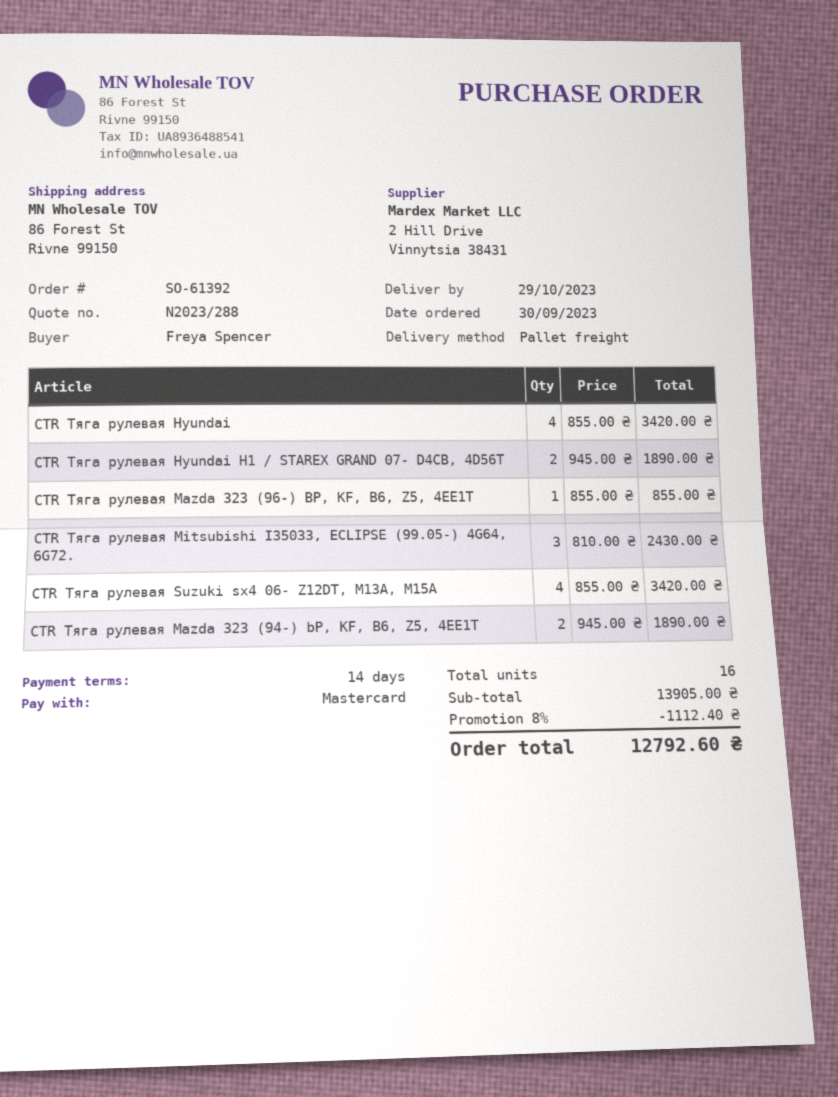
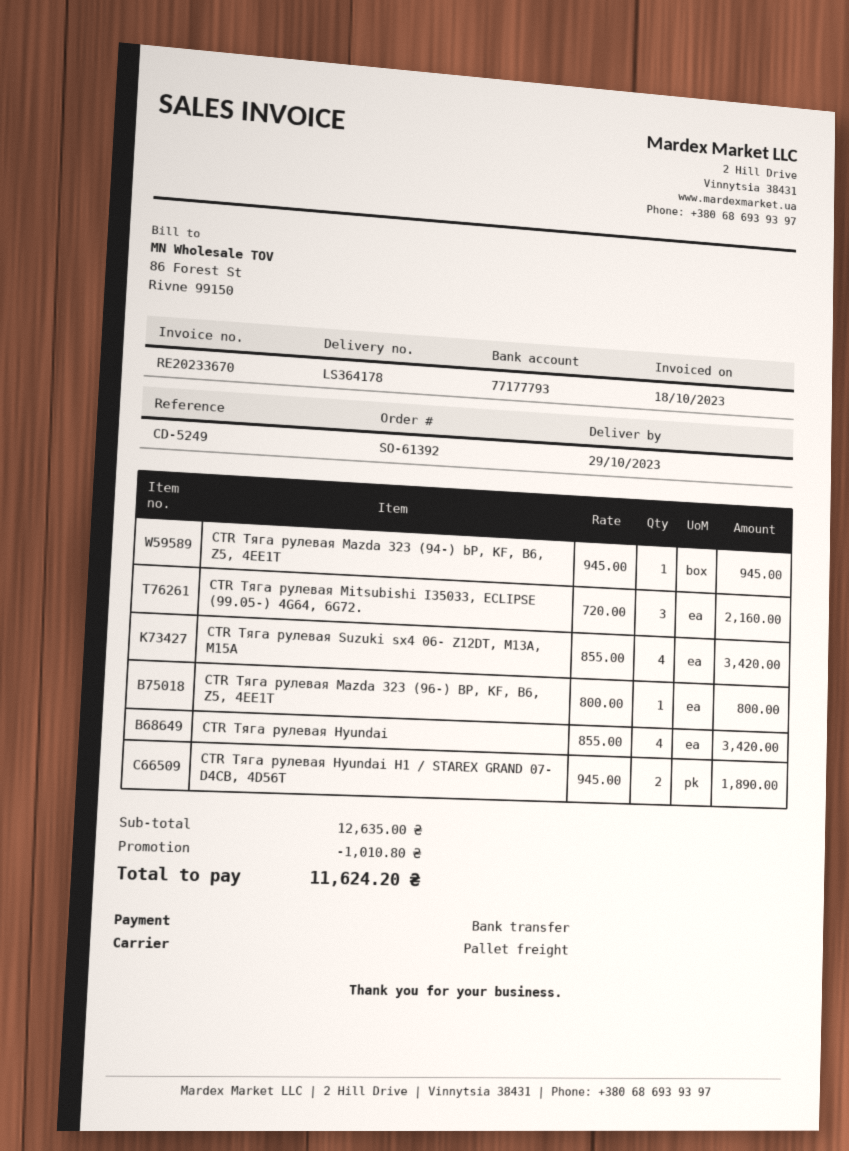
payment method: Mastercard -> bank transfer
CTR Тяга рулевая Mazda 323 (96-) BP, KF, B6, Z5, 4EE1T: 1 x 855.00 = 855.00 -> 1 x 800.00 = 800.00
CTR Тяга рулевая Mitsubishi I35033, ECLIPSE (99.05-) 4G64, 6G72.: 3 x 810.00 = 2430.00 -> 3 x 720.00 = 2160.00
CTR Тяга рулевая Mazda 323 (94-) bP, KF, B6, Z5, 4EE1T: 2 x 945.00 = 1890.00 -> 1 x 945.00 = 945.00
subtotal: 13905.00 -> 12635.00
discount: 1112.40 -> 1010.80
total: 12792.60 -> 11624.20

